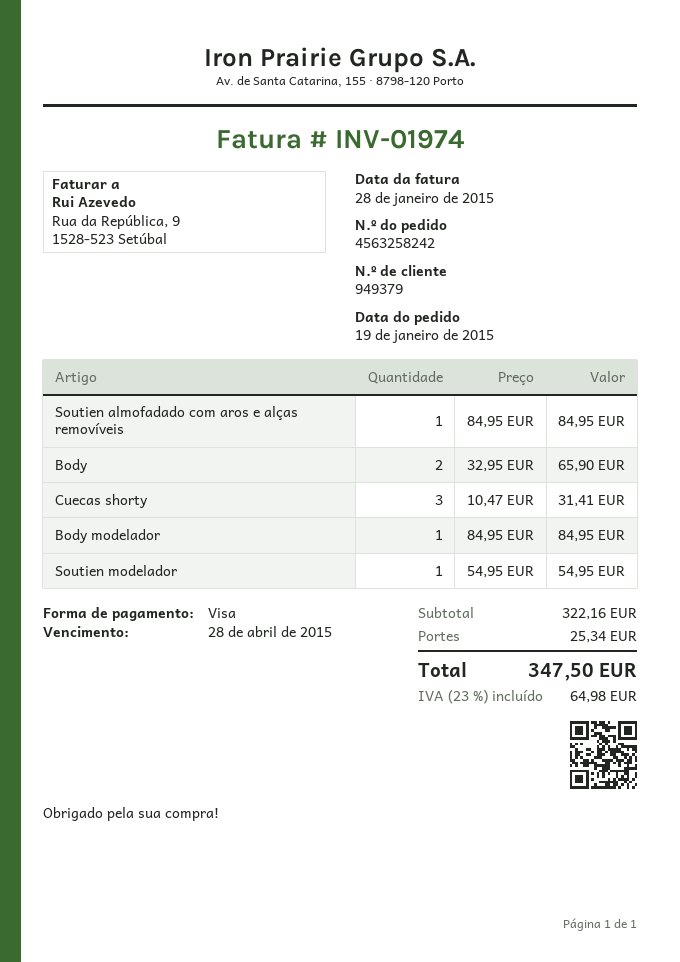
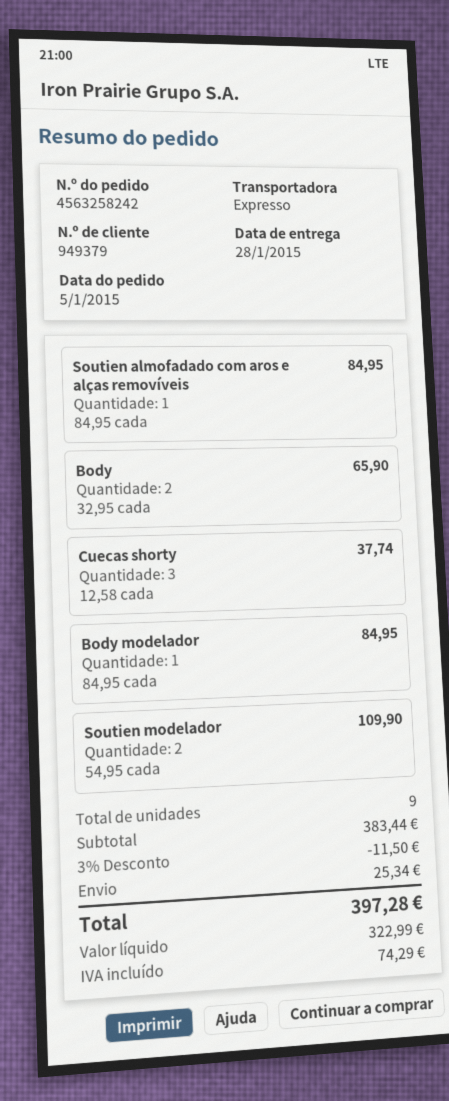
order date: 2015-01-19 -> 2015-01-05
Cuecas shorty: 3 x 10.47 = 31.41 -> 3 x 12.58 = 37.74
Soutien modelador: 1 x 54.95 = 54.95 -> 2 x 54.95 = 109.90
subtotal: 322.16 -> 383.44
discount: none -> 3% = 11.50
tax: 64.98 -> 74.29
total: 347.50 -> 397.28

